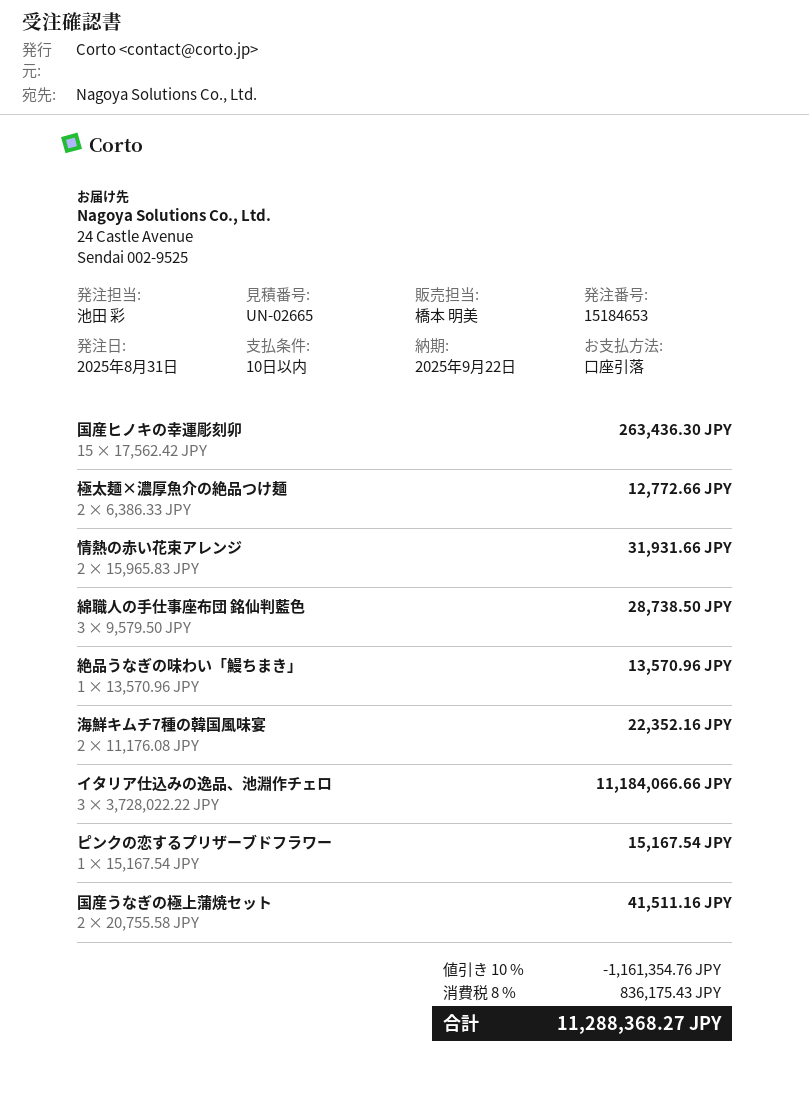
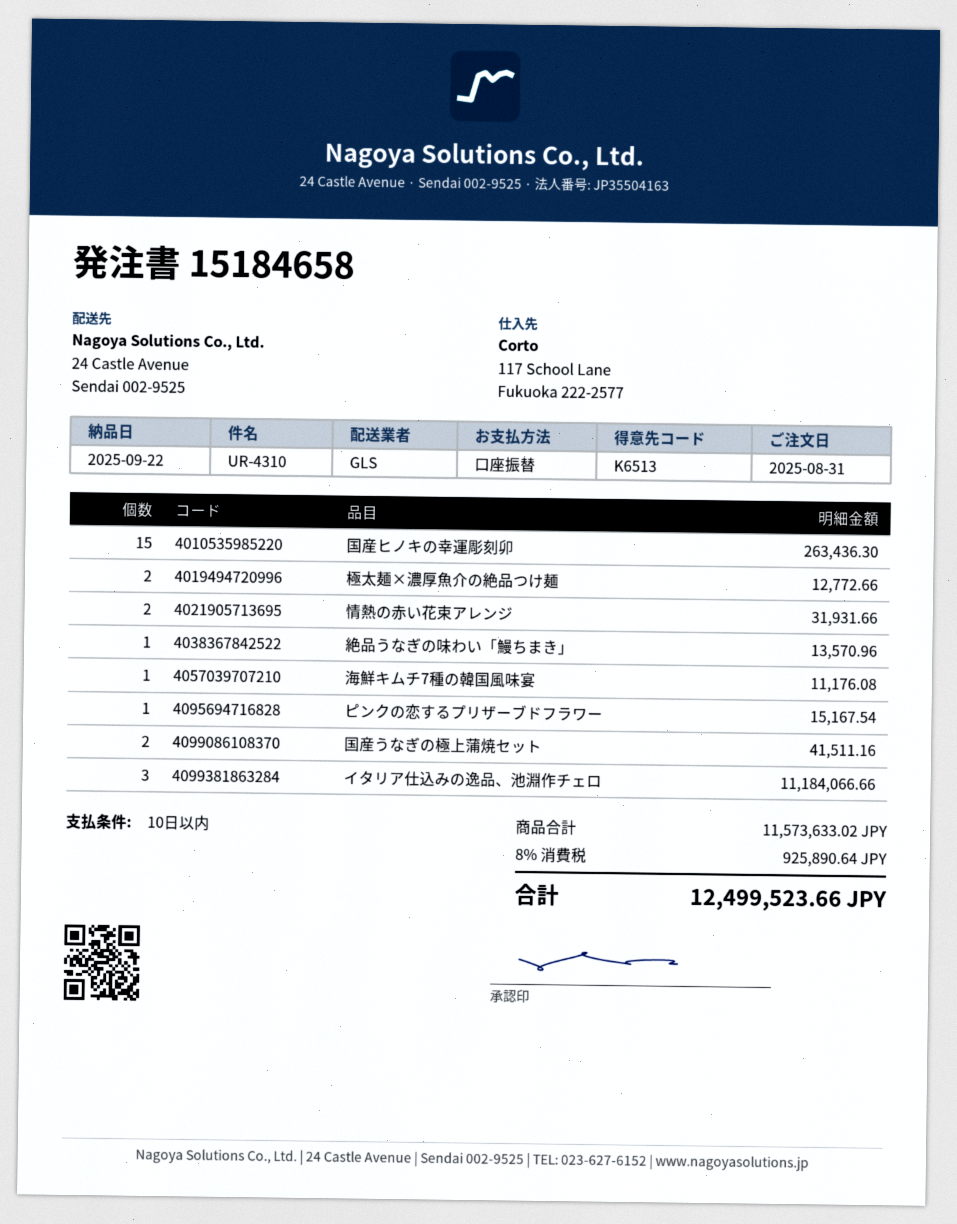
order number: 15184653 -> 15184658
綿職人の手仕事座布団 銘仙判藍色: 3 for 28738.50 -> none
海鮮キムチ7種の韓国風味宴: 2 for 22352.16 -> 1 for 11176.08
discount: 10% = 1161354.76 -> none
tax: 8% = 836175.43 -> 8% = 925890.64
total: 11288368.27 -> 12499523.66

